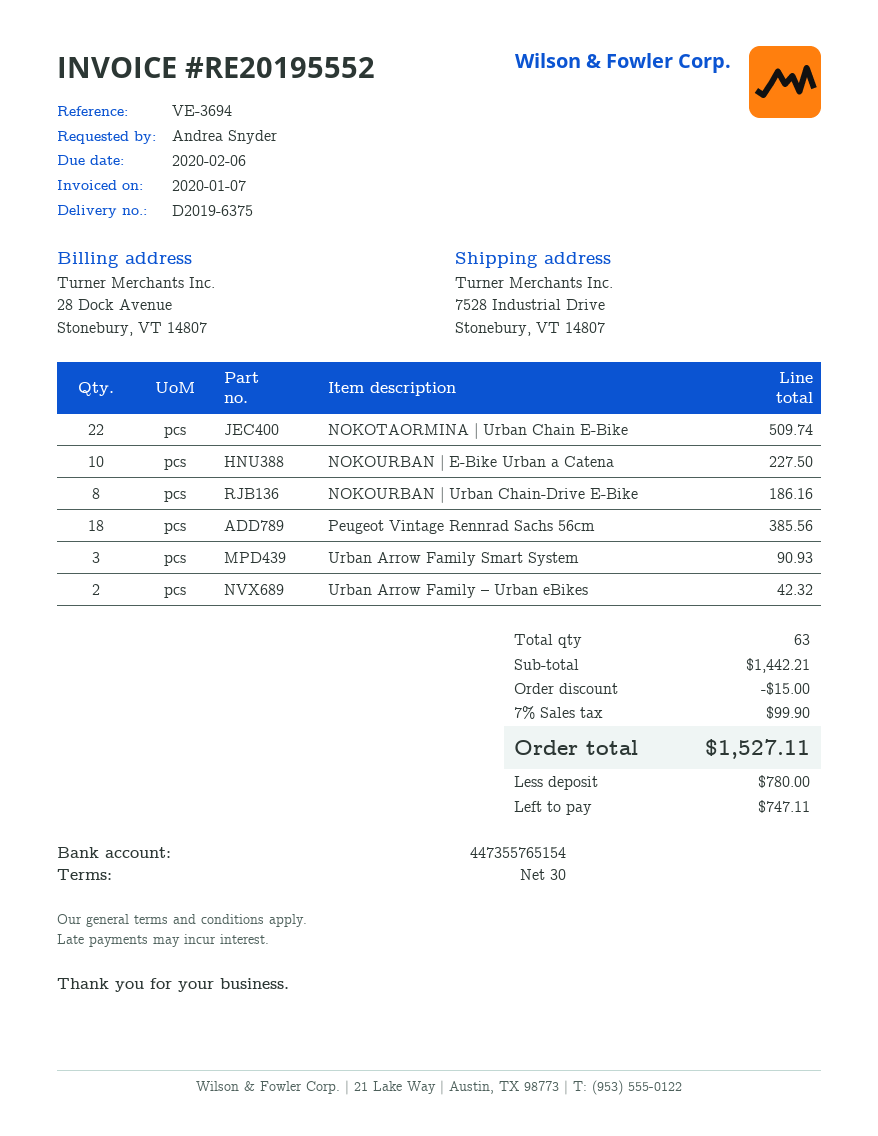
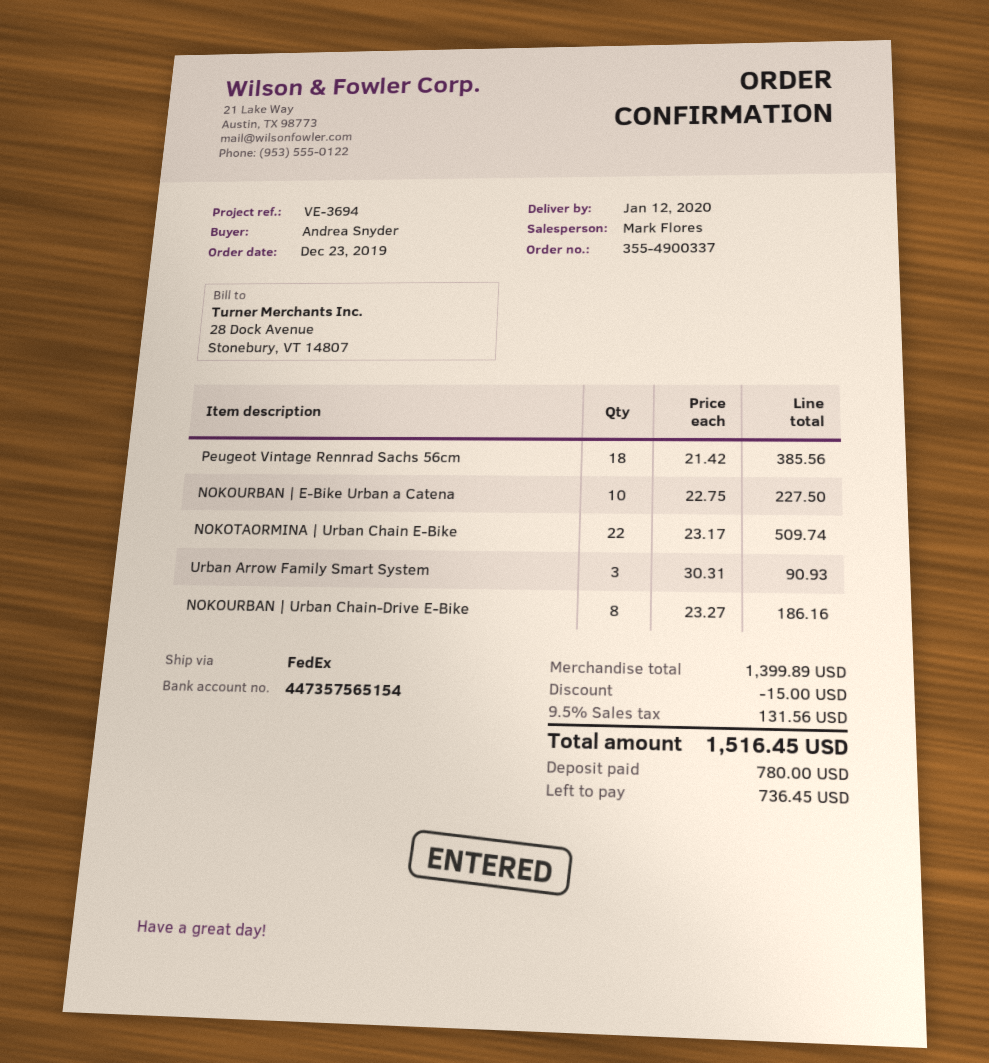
bank account: 447355765154 -> 447357565154
Urban Arrow Family – Urban eBikes: 2 for 42.32 -> none
subtotal: 1442.21 -> 1399.89
tax: 7% = 99.90 -> 9.5% = 131.56
total: 1527.11 -> 1516.45
balance: 747.11 -> 736.45

